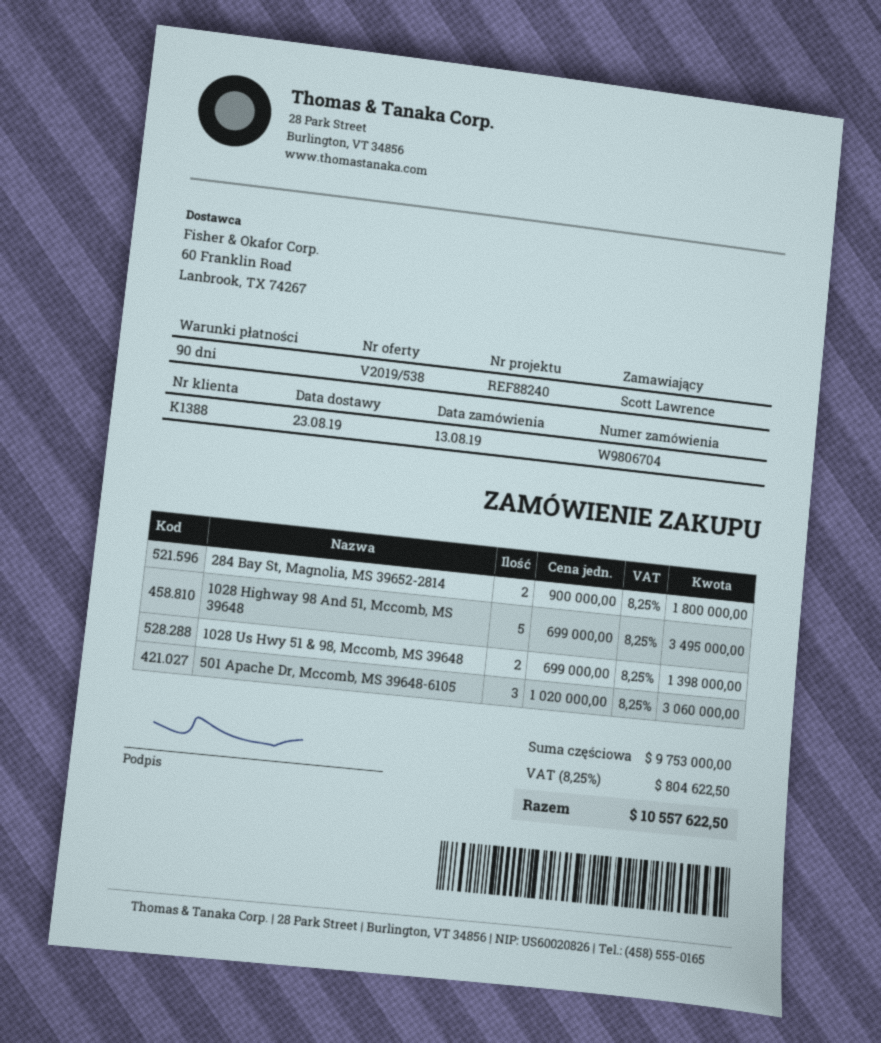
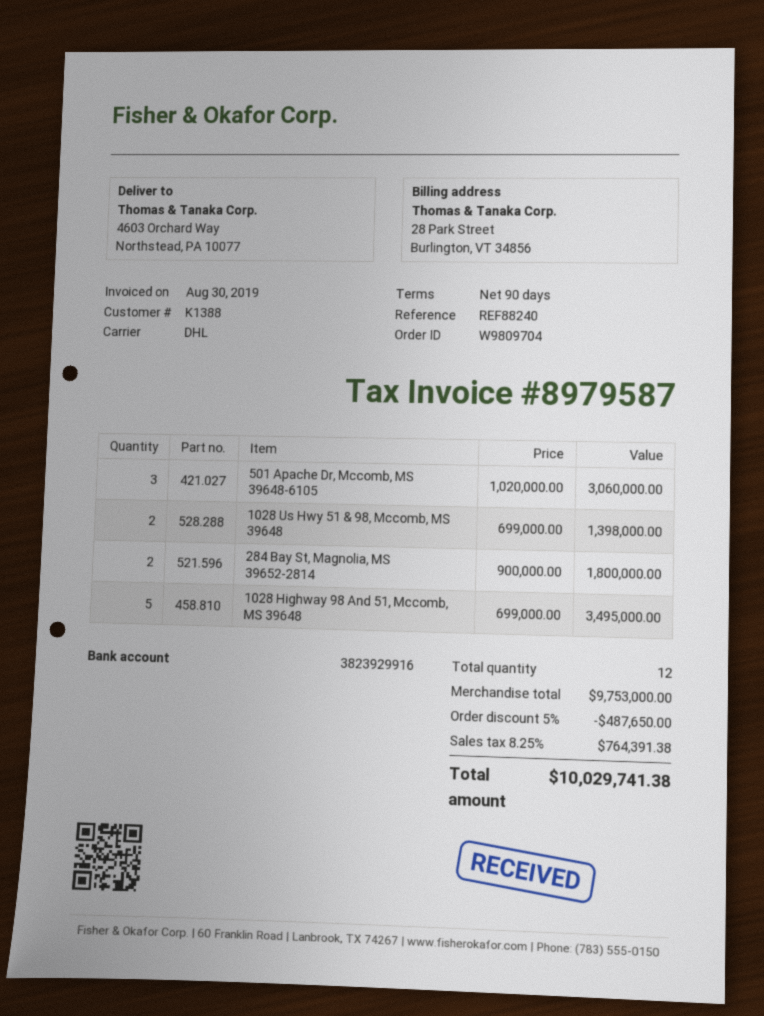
order number: W9806704 -> W9809704
discount: none -> 5% = 487650.00
tax: 8.25% = 804622.50 -> 8.25% = 764391.38
total: 10557622.50 -> 10029741.38

